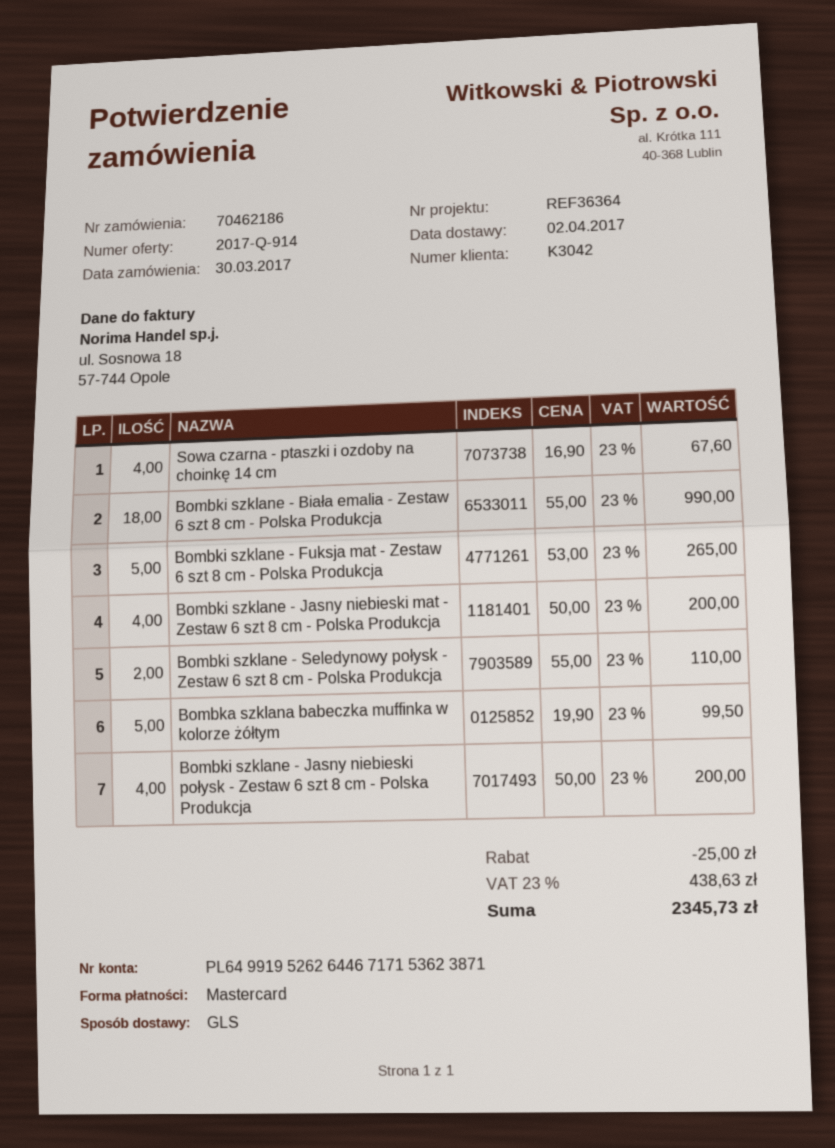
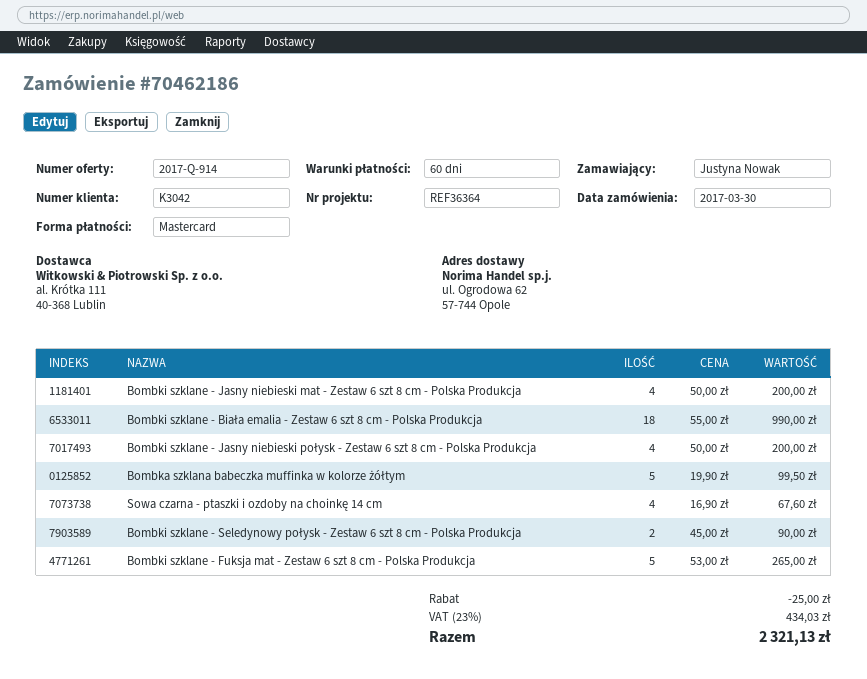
Bombki szklane - Seledynowy połysk - Zestaw 6 szt 8 cm - Polska Produkcja: 2 x 55.00 = 110.00 -> 2 x 45.00 = 90.00
tax: 23% = 438.63 -> 23% = 434.03
total: 2345.73 -> 2321.13

